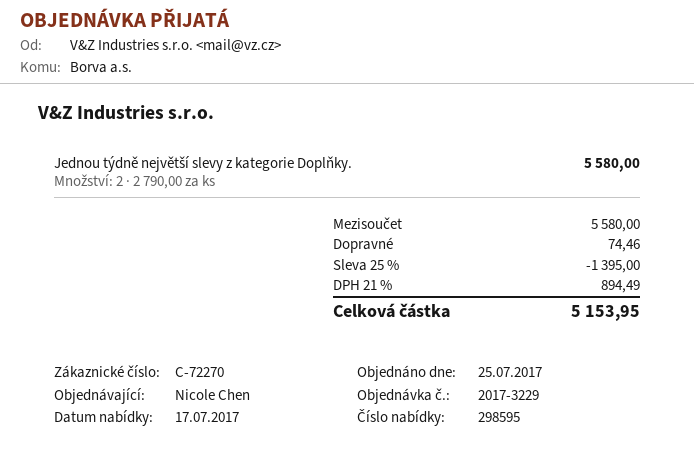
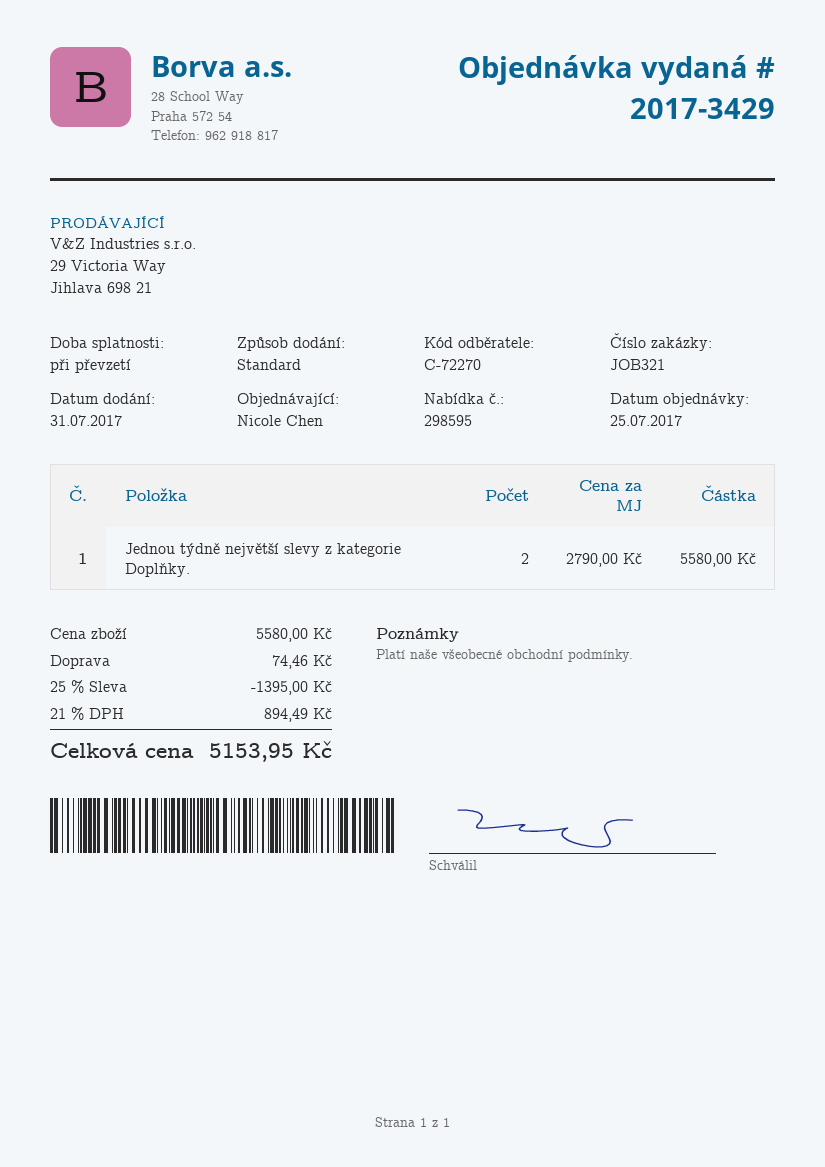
order number: 2017-3229 -> 2017-3429

